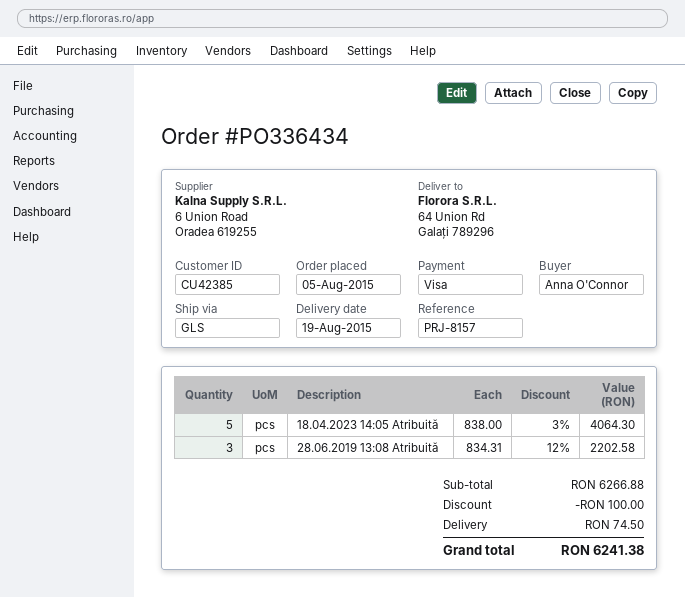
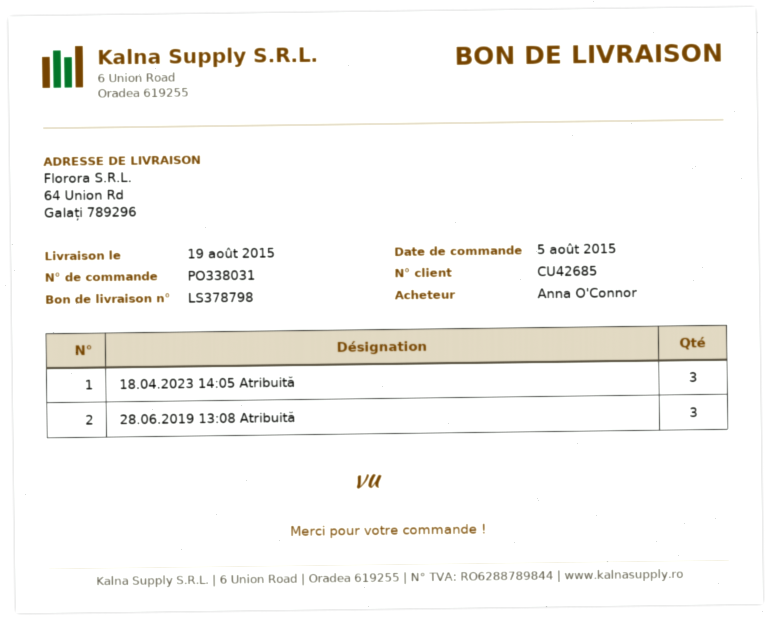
order number: PO336434 -> PO338031
customer number: CU42385 -> CU42685
18.04.2023 14:05 Atribuită: 5 -> 3

